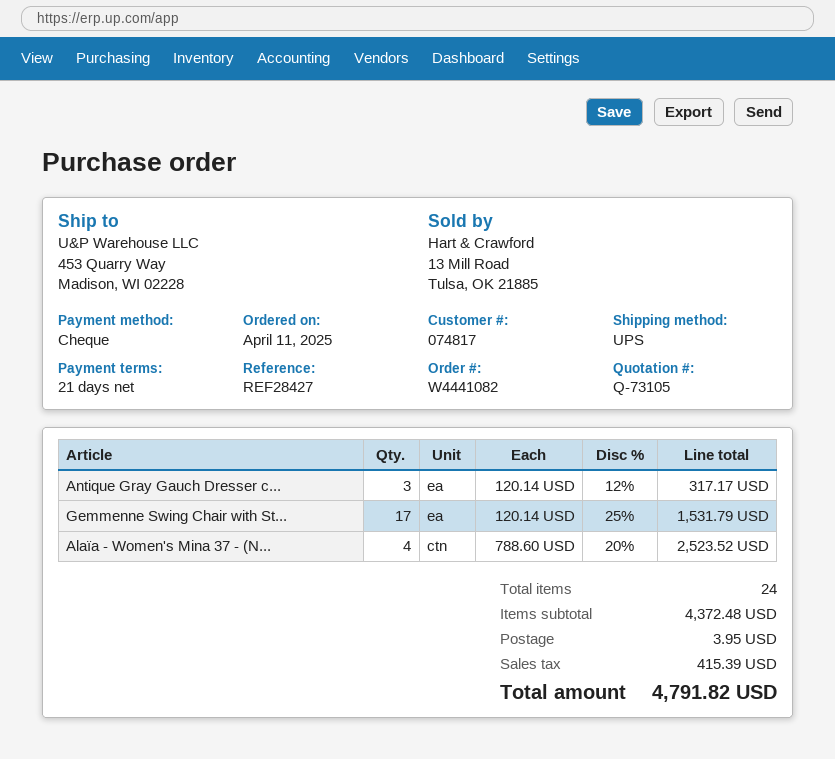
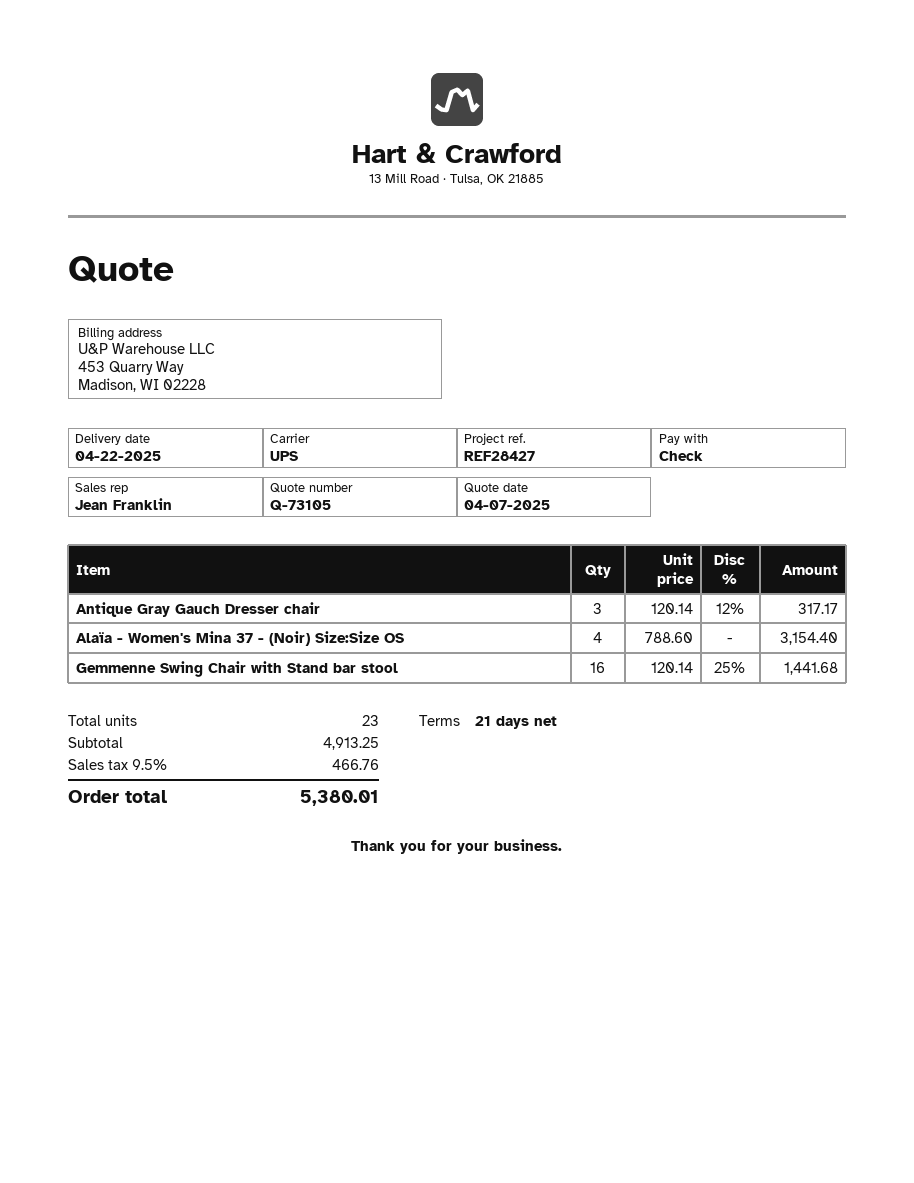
Gemmenne Swing Chair with St...: 17 x 120.14 - 25% = 1531.79 -> 16 x 120.14 - 25% = 1441.68
Alaïa - Women's Mina 37 - (N...: 4 x 788.60 - 20% = 2523.52 -> 4 x 788.60 = 3154.40
total quantity: 24 -> 23
subtotal: 4372.48 -> 4913.25
shipping: 3.95 -> none
tax: 415.39 -> 466.76
total: 4791.82 -> 5380.01

